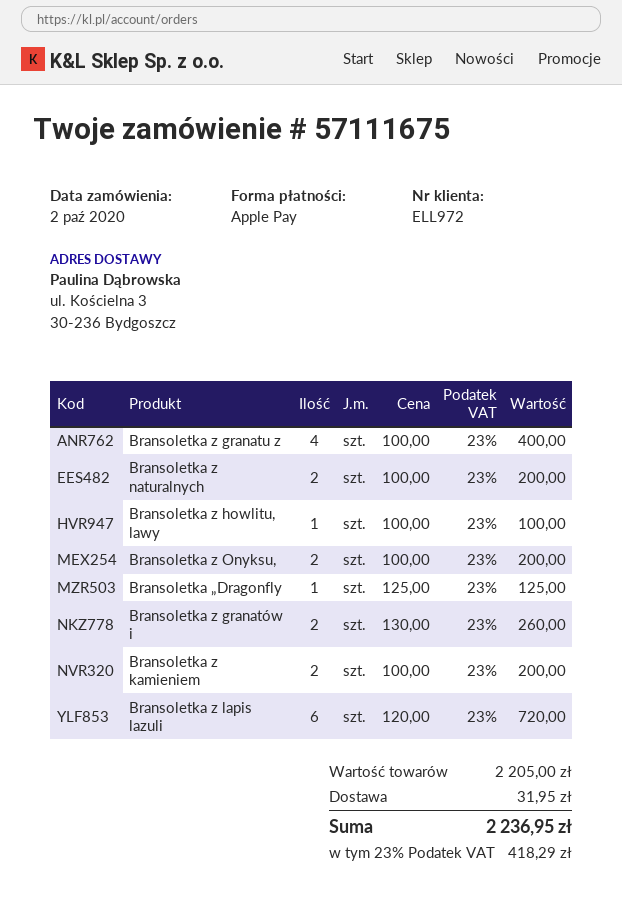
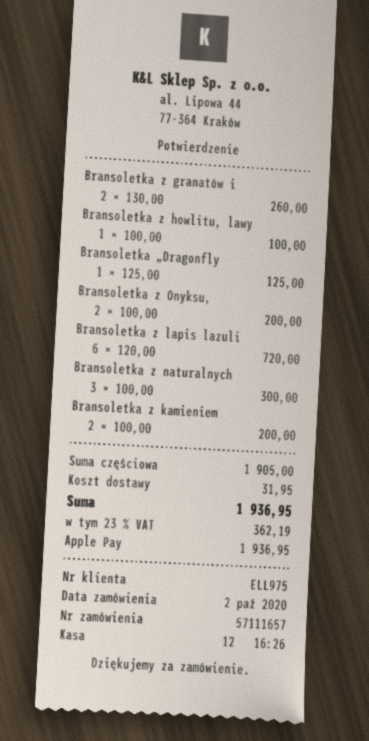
order number: 57111675 -> 57111657
customer number: ELL972 -> ELL975
Bransoletka z granatu z: 4 x 100.00 = 400.00 -> none
Bransoletka z naturalnych: 2 x 100.00 = 200.00 -> 3 x 100.00 = 300.00
subtotal: 2205.00 -> 1905.00
tax: 23% = 418.29 -> 23% = 362.19
total: 2236.95 -> 1936.95

